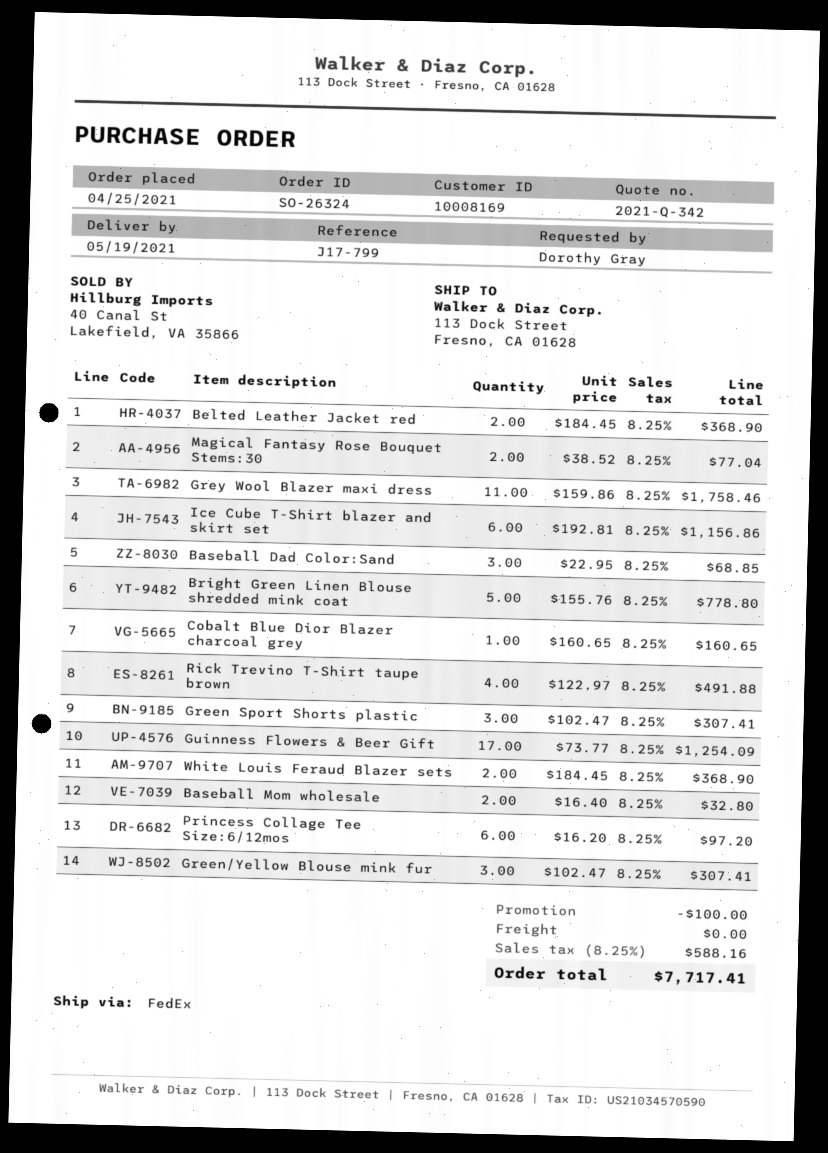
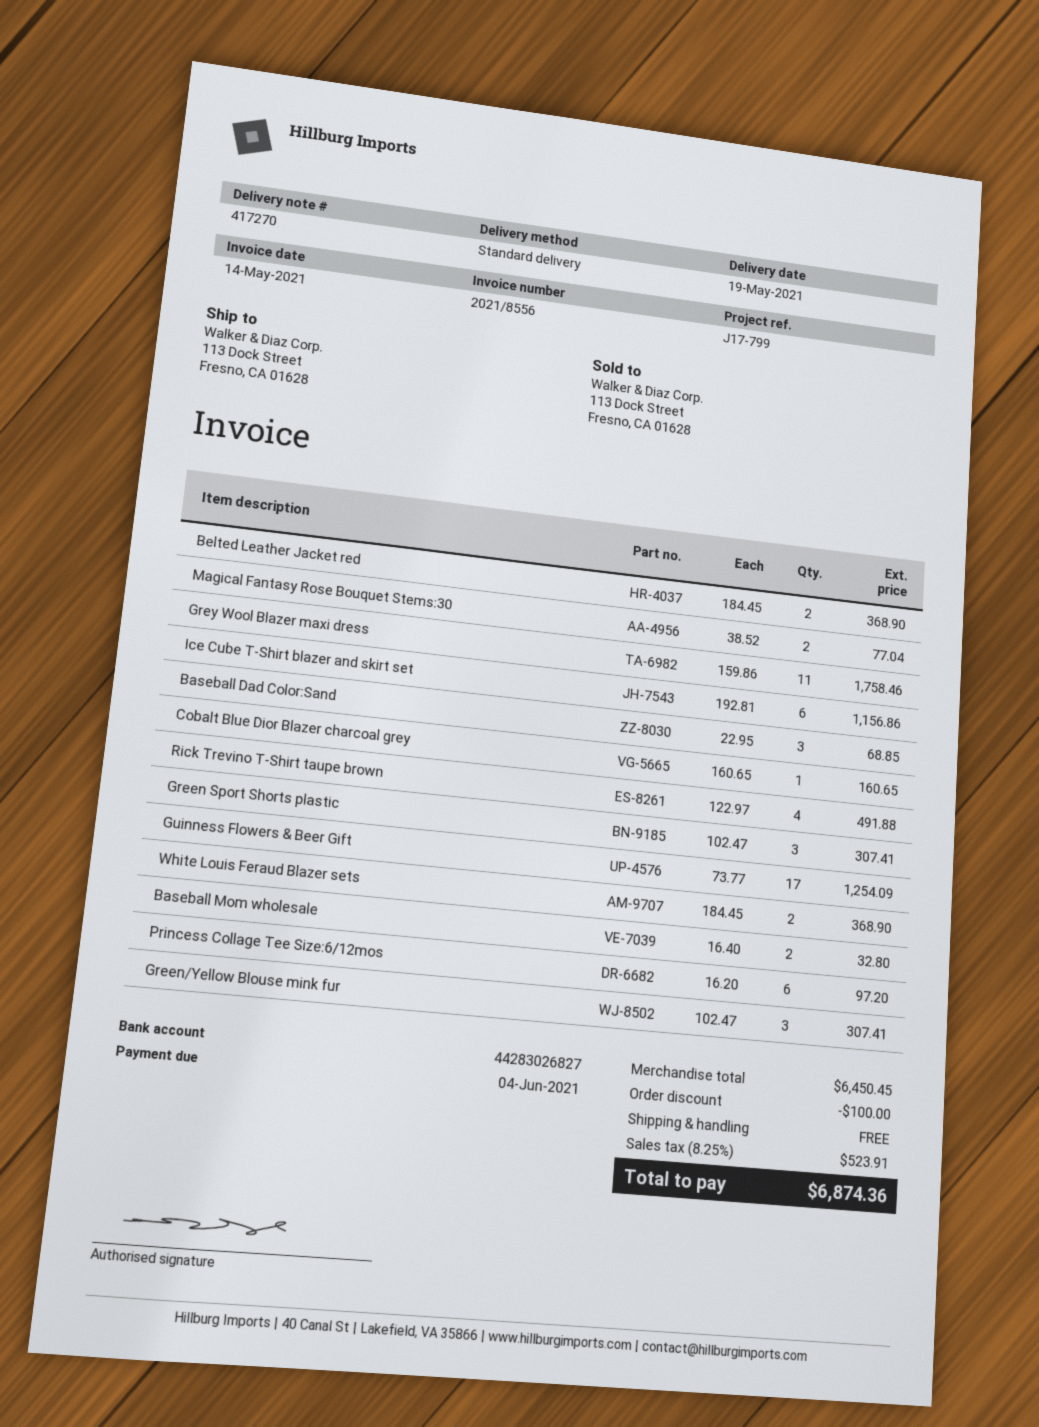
shipping method: FedEx -> standard
Bright Green Linen Blouse shredded mink coat: 5 x 155.76 = 778.80 -> none
tax: 8.25% = 588.16 -> 8.25% = 523.91
total: 7717.41 -> 6874.36

